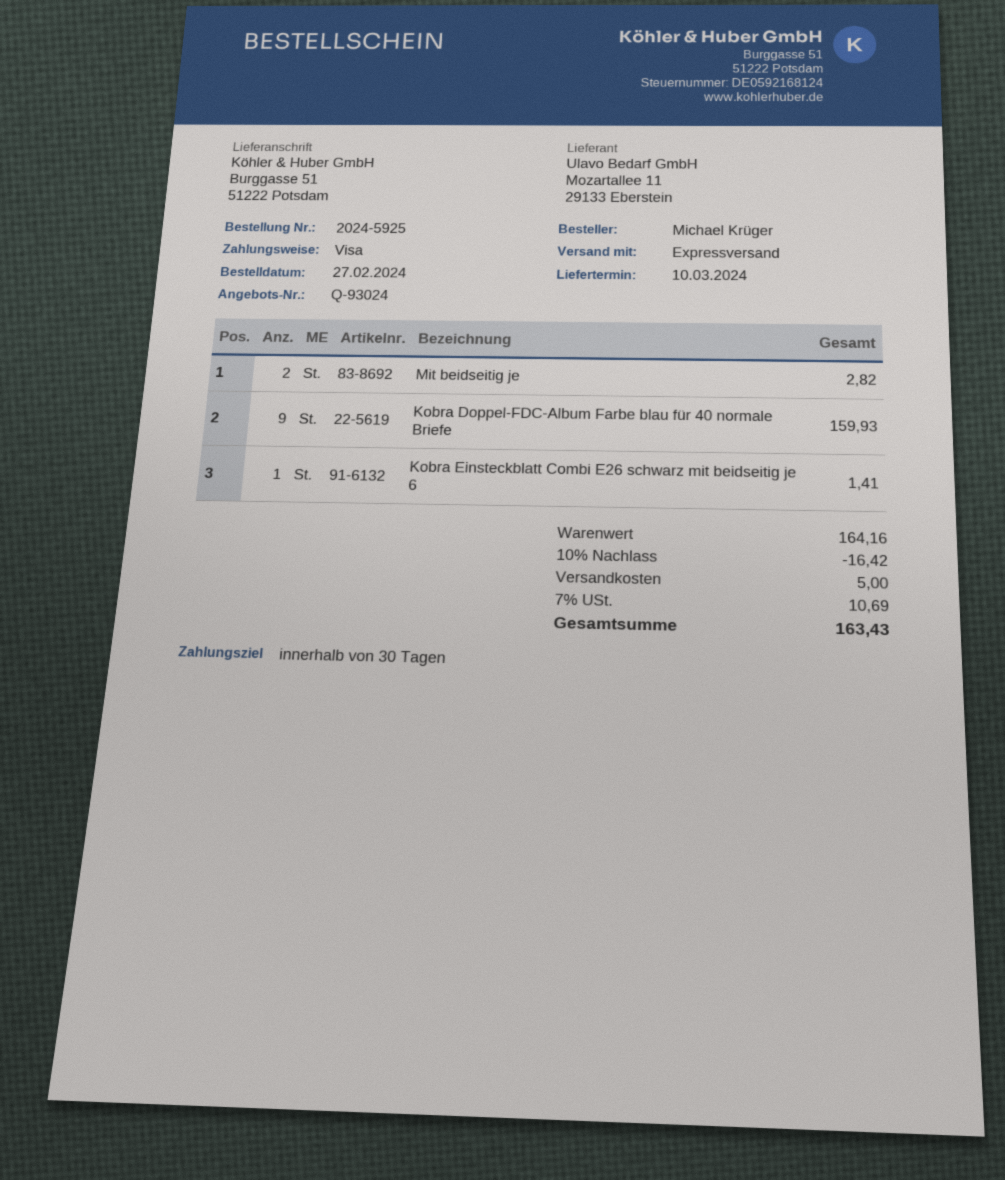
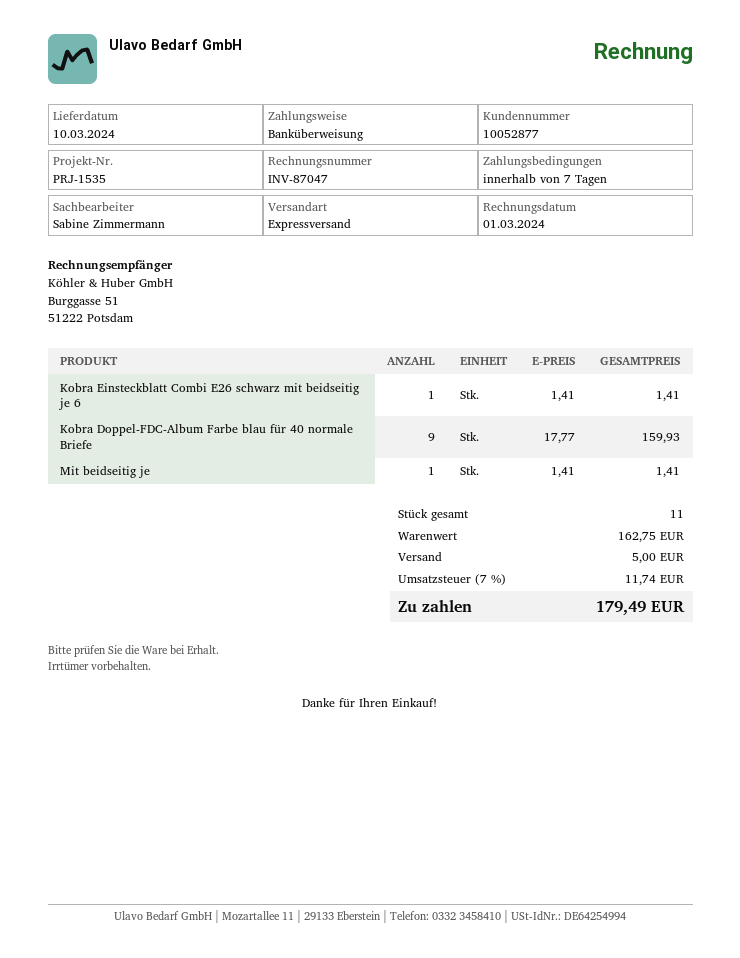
payment terms: 30 days -> 7 days
payment method: Visa -> bank transfer
Mit beidseitig je: 2 for 2.82 -> 1 for 1.41
subtotal: 164.16 -> 162.75
discount: 10% = 16.42 -> none
tax: 7% = 10.69 -> 7% = 11.74
total: 163.43 -> 179.49

